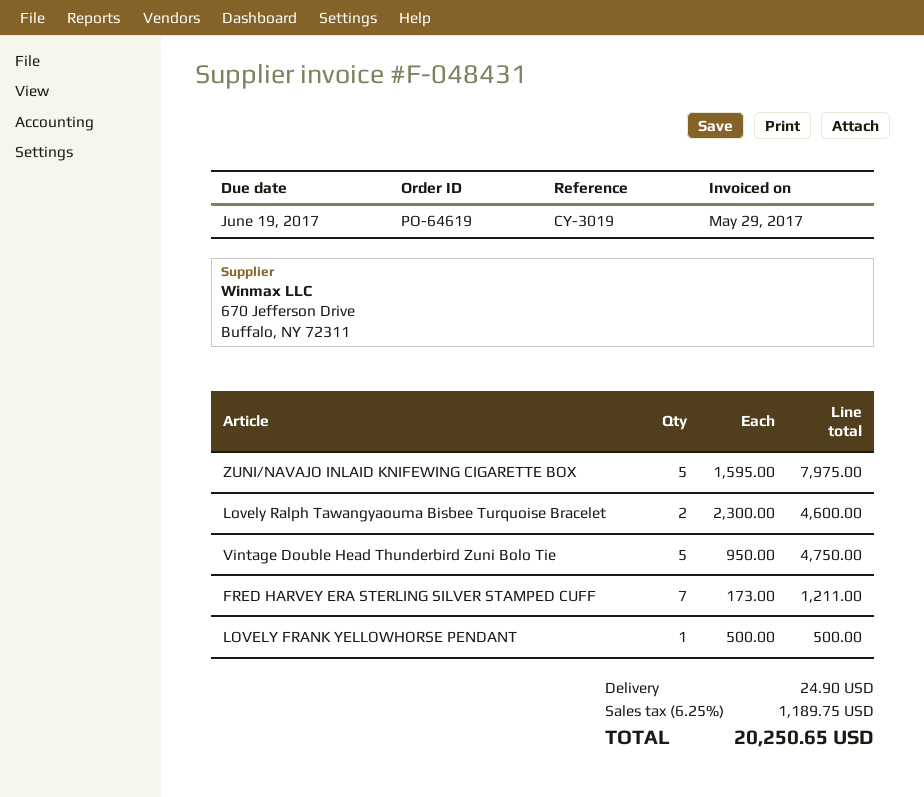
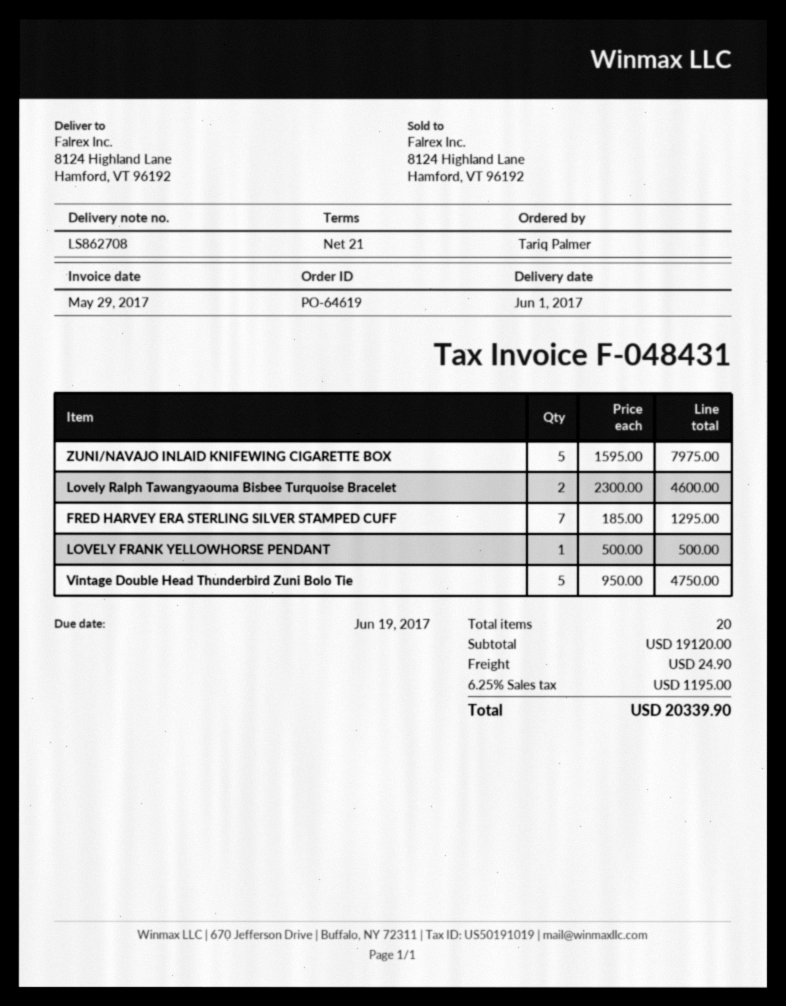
FRED HARVEY ERA STERLING SILVER STAMPED CUFF: 7 x 173.00 = 1211.00 -> 7 x 185.00 = 1295.00
tax: 6.25% = 1189.75 -> 6.25% = 1195.00
total: 20250.65 -> 20339.90

